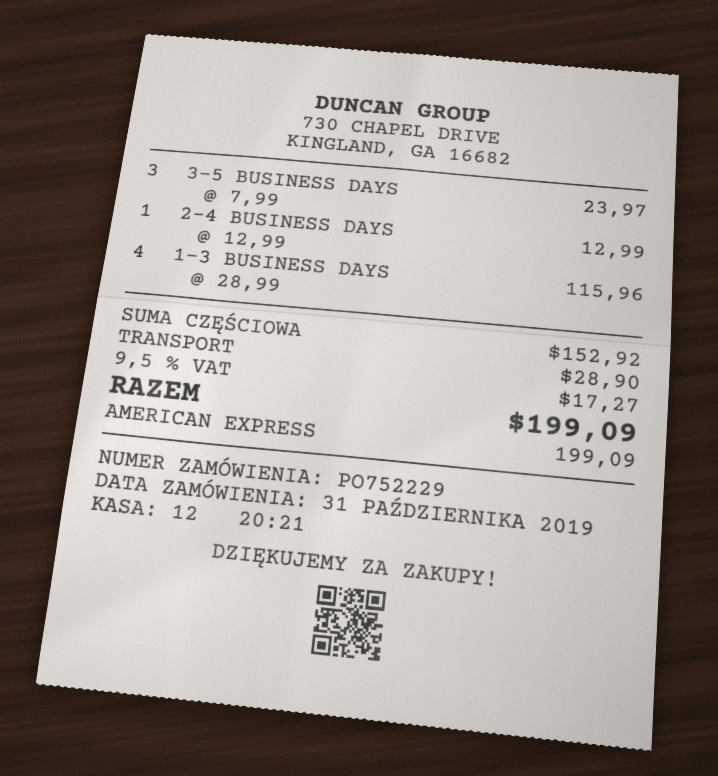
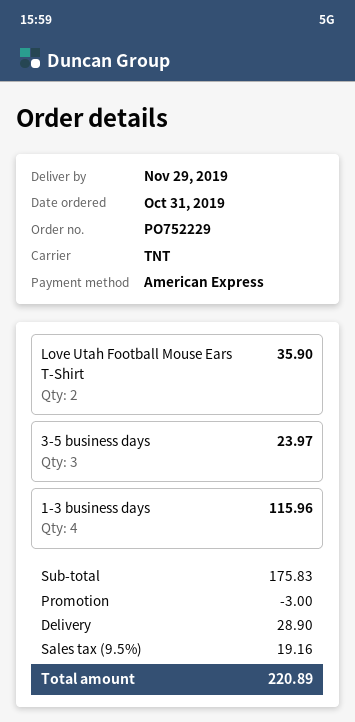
2-4 BUSINESS DAYS: 1 for 12.99 -> none
Love Utah Football Mouse Ears T-Shirt: none -> 2 for 35.90
subtotal: 152.92 -> 175.83
discount: none -> 3.00
tax: 9.5% = 17.27 -> 9.5% = 19.16
total: 199.09 -> 220.89

